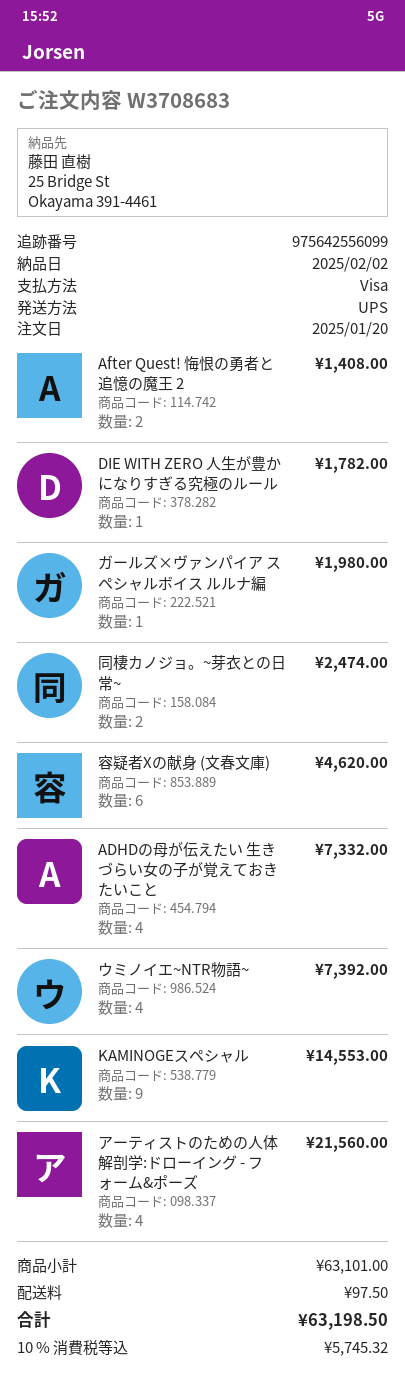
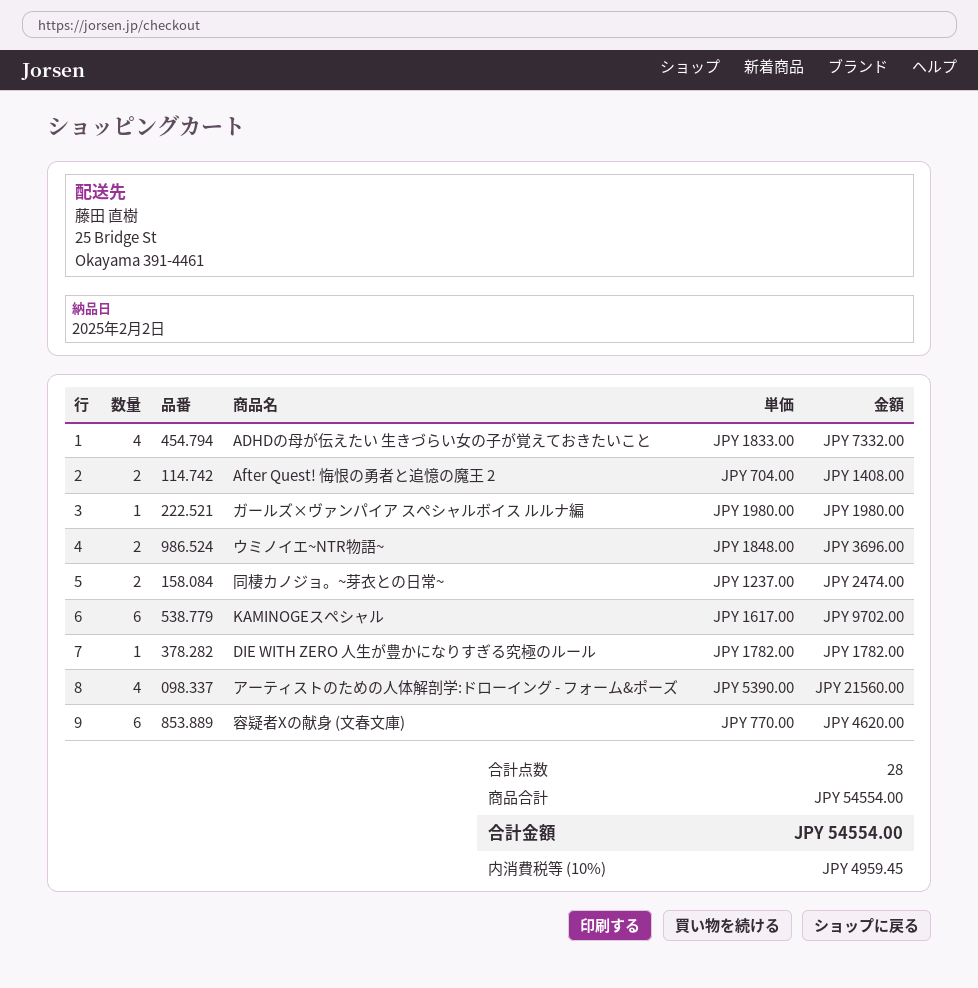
ウミノイエ~NTR物語~: 4 for 7392.00 -> 2 for 3696.00
KAMINOGEスペシャル: 9 for 14553.00 -> 6 for 9702.00
subtotal: 63101.00 -> 54554.00
shipping: 97.50 -> none
tax: 10% = 5745.32 -> 10% = 4959.45
total: 63198.50 -> 54554.00

